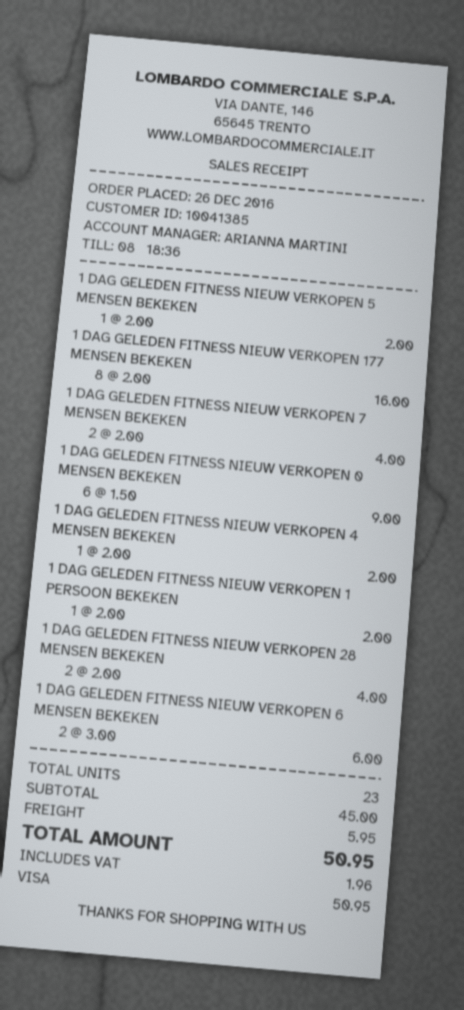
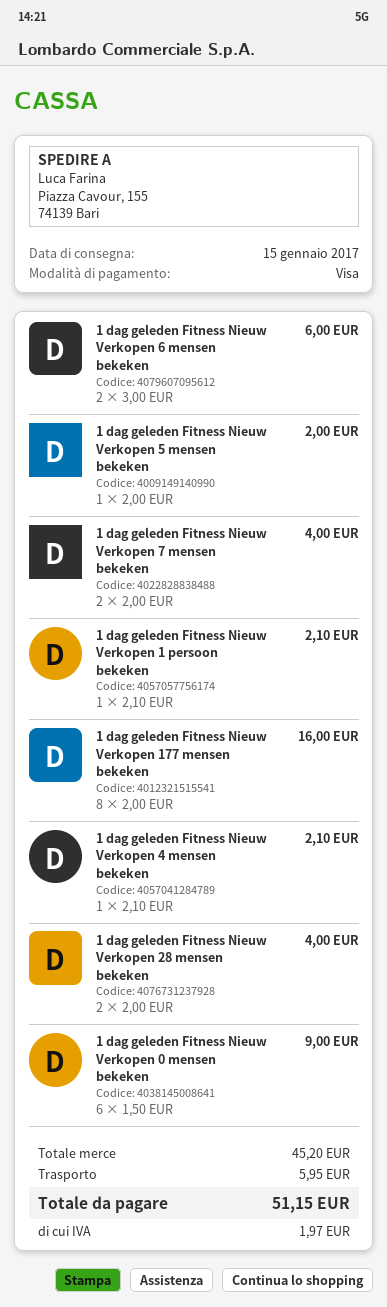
1 DAG GELEDEN FITNESS NIEUW VERKOPEN 4 MENSEN BEKEKEN: 1 x 2.00 = 2.00 -> 1 x 2.10 = 2.10
1 DAG GELEDEN FITNESS NIEUW VERKOPEN 1 PERSOON BEKEKEN: 1 x 2.00 = 2.00 -> 1 x 2.10 = 2.10
subtotal: 45.00 -> 45.20
tax: 1.96 -> 1.97
total: 50.95 -> 51.15

